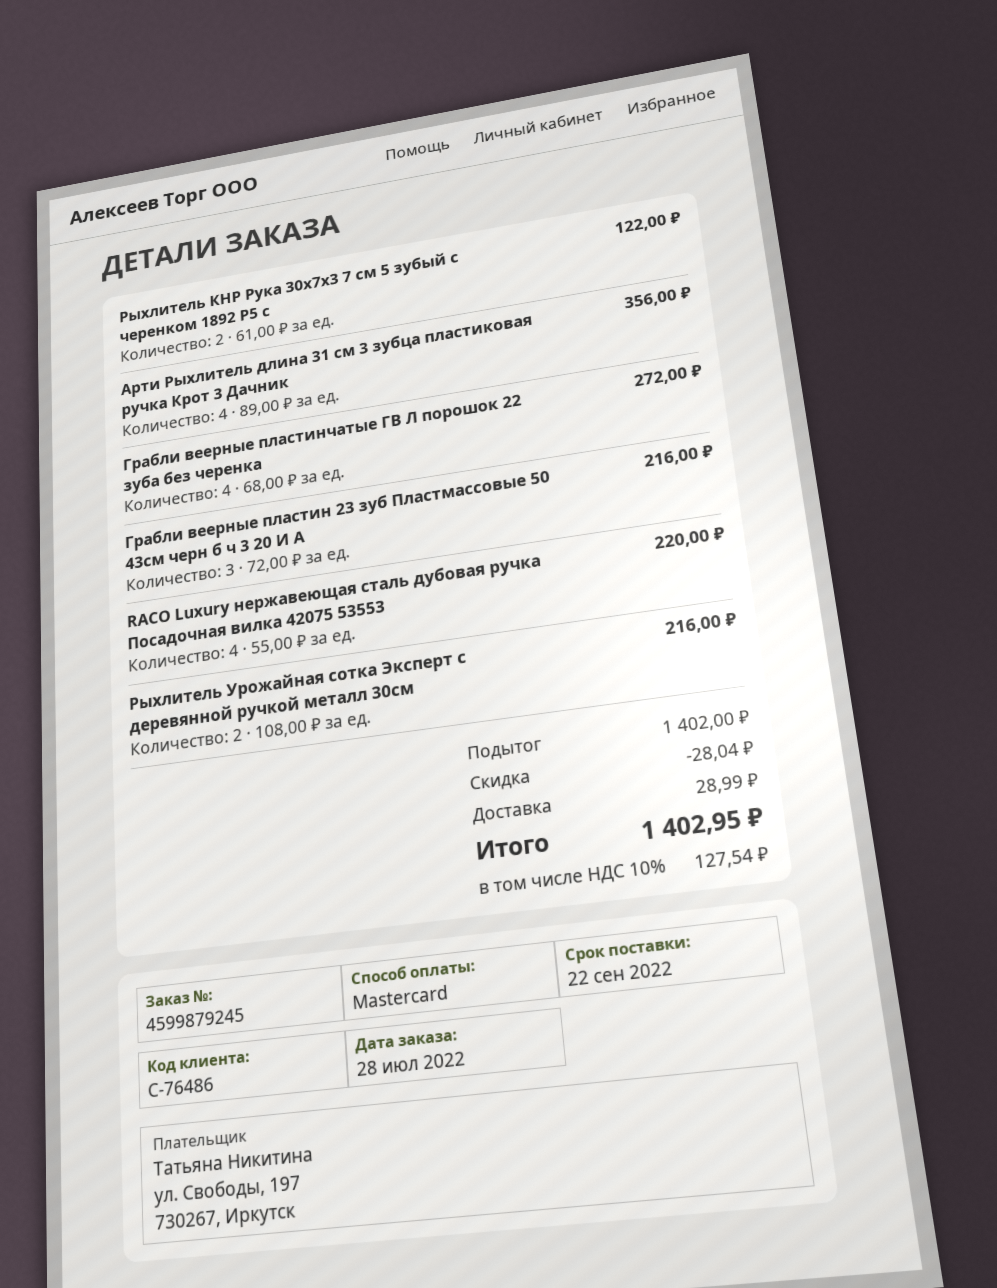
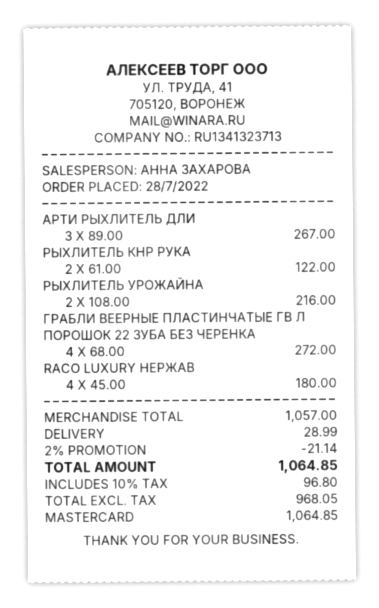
Арти Рыхлитель длина 31 см 3 зубца пластиковая ручка Крот 3 Дачник: 4 x 89.00 = 356.00 -> 3 x 89.00 = 267.00
Грабли веерные пластин 23 зуб Пластмассовые 50 43см черн б ч 3 20 И А: 3 x 72.00 = 216.00 -> none
RACO Luxury нержавеющая сталь дубовая ручка Посадочная вилка 42075 53553: 4 x 55.00 = 220.00 -> 4 x 45.00 = 180.00
subtotal: 1402.00 -> 1057.00
discount: 28.04 -> 21.14
tax: 10% = 127.54 -> 10% = 96.80
total: 1402.95 -> 1064.85

